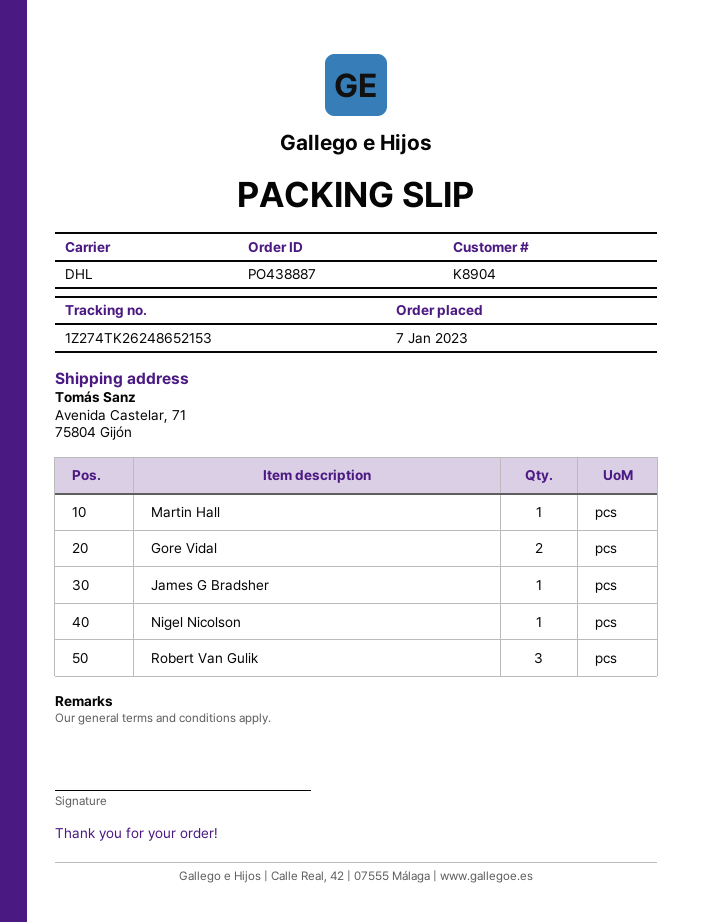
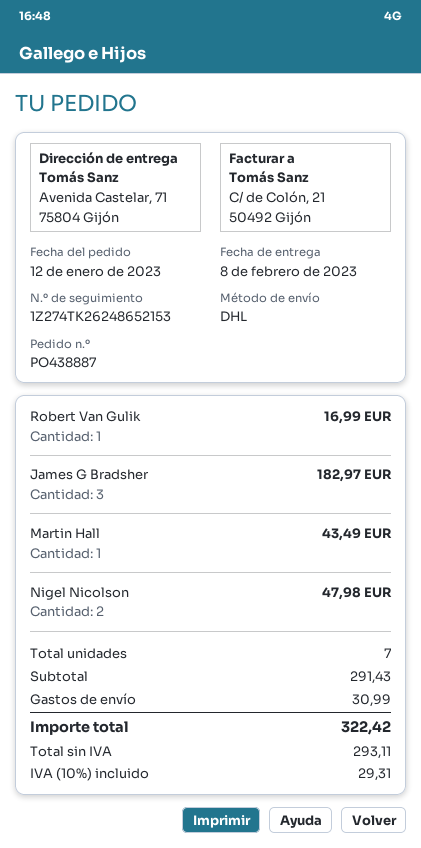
order date: 2023-01-07 -> 2023-01-12
Gore Vidal: 2 -> none
James G Bradsher: 1 -> 3
Nigel Nicolson: 1 -> 2
Robert Van Gulik: 3 -> 1

